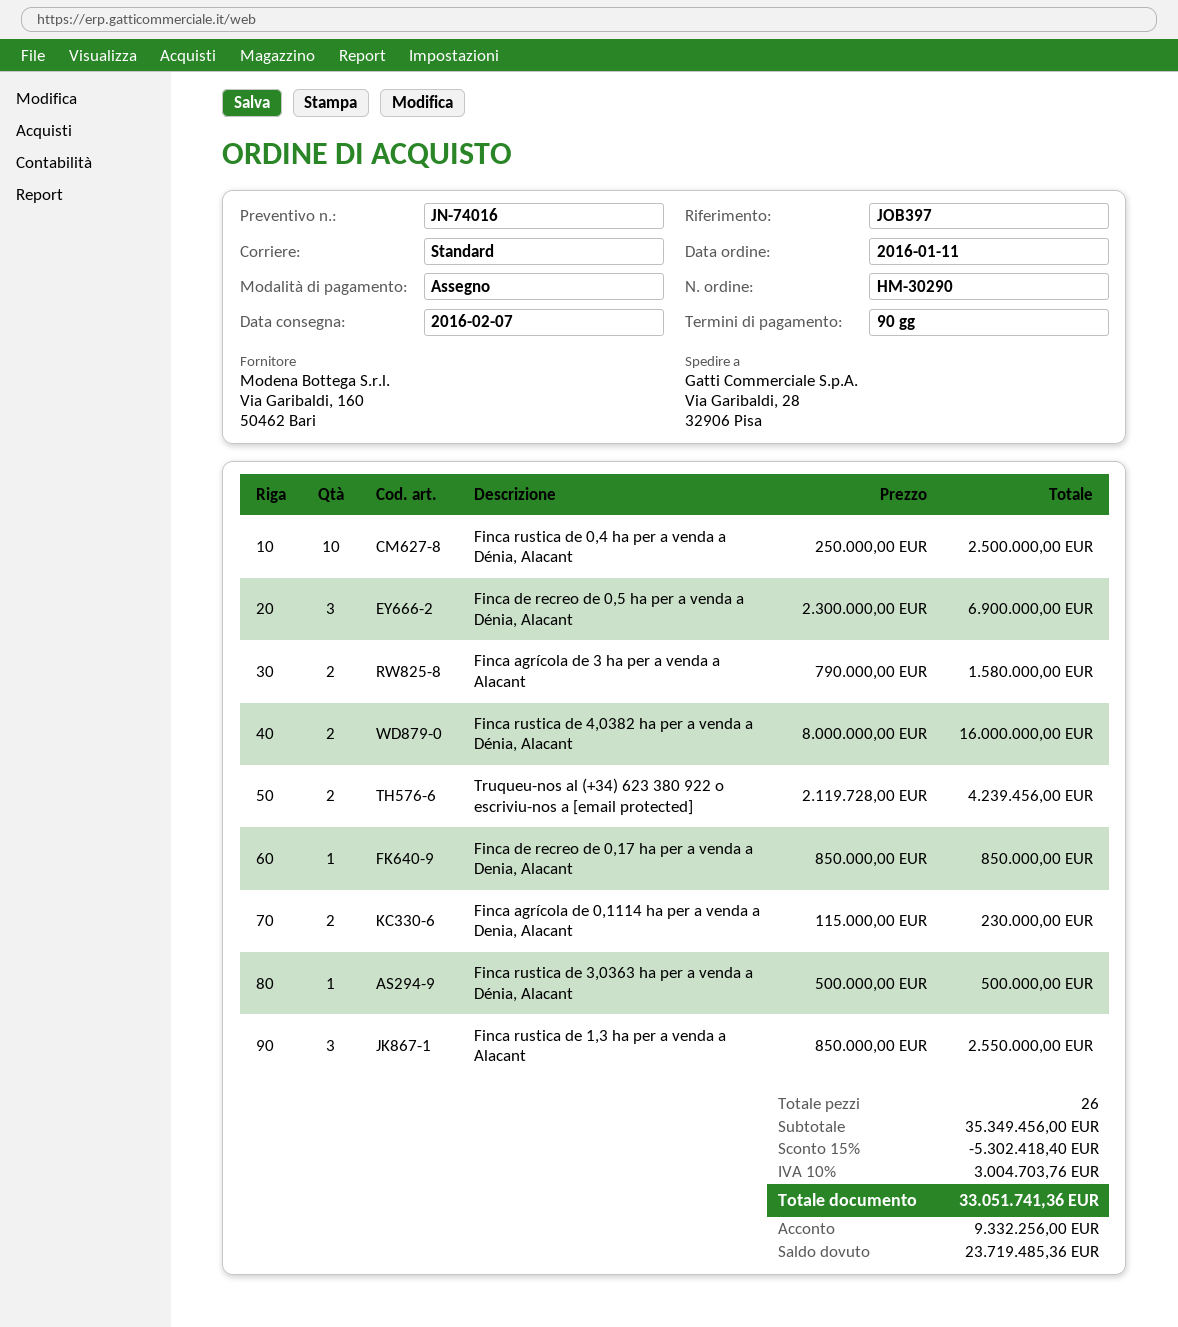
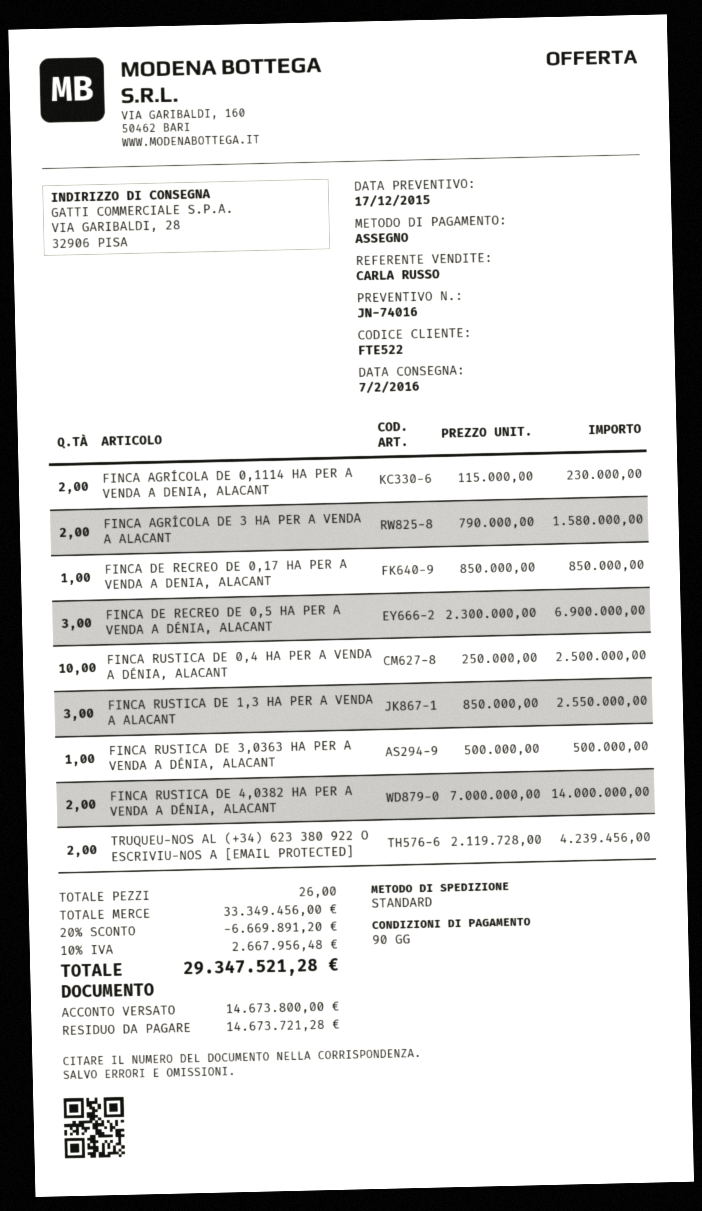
Finca rustica de 4,0382 ha per a venda a Dénia, Alacant: 2 x 8000000.00 = 16000000.00 -> 2 x 7000000.00 = 14000000.00
subtotal: 35349456.00 -> 33349456.00
discount: 15% = 5302418.40 -> 20% = 6669891.20
tax: 10% = 3004703.76 -> 10% = 2667956.48
total: 33051741.36 -> 29347521.28
deposit: 9332256.00 -> 14673800.00
balance: 23719485.36 -> 14673721.28

